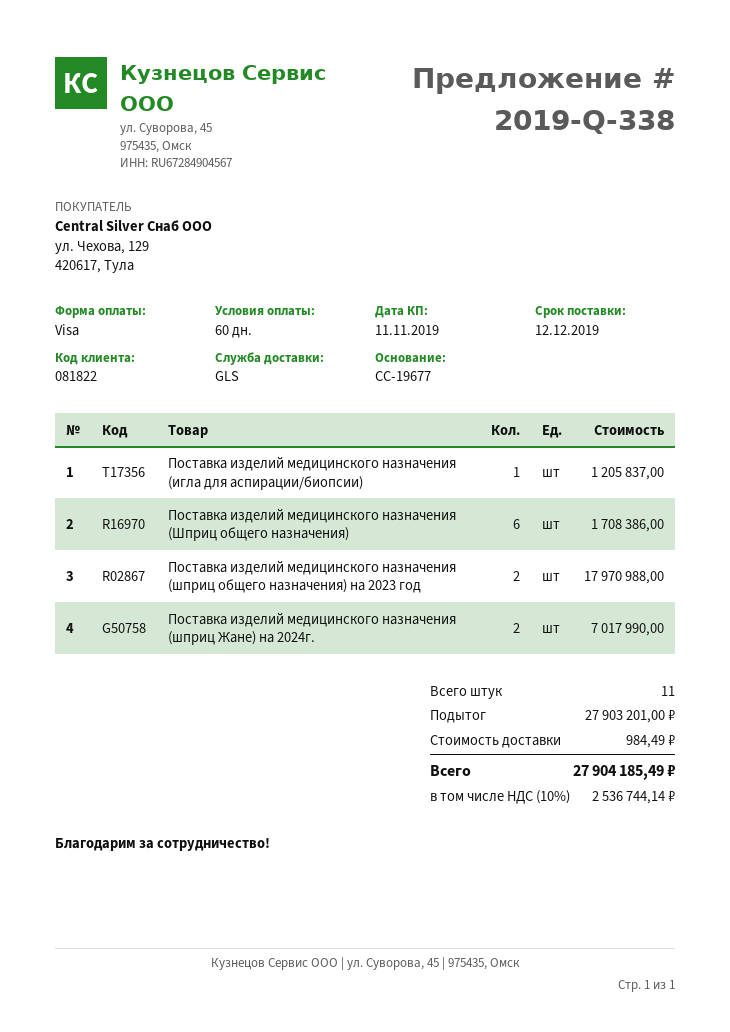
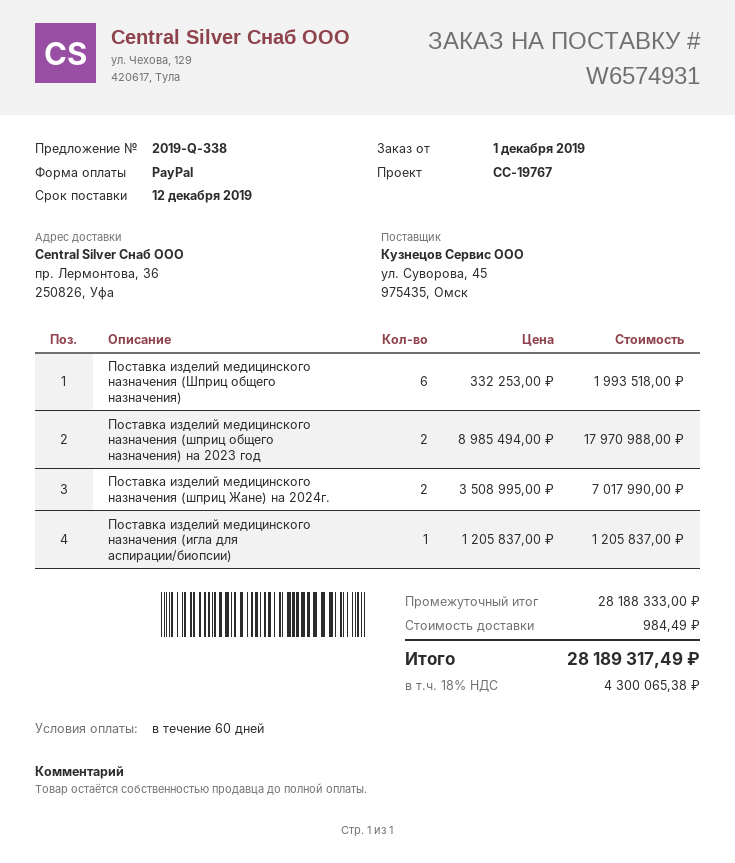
reference: CC-19677 -> CC-19767
payment method: Visa -> PayPal
Поставка изделий медицинского назначения (Шприц общего назначения): 6 for 1708386.00 -> 6 for 1993518.00
subtotal: 27903201.00 -> 28188333.00
tax: 10% = 2536744.14 -> 18% = 4300065.38
total: 27904185.49 -> 28189317.49

